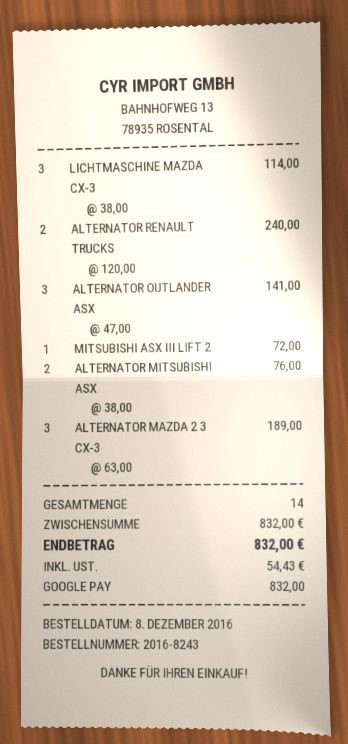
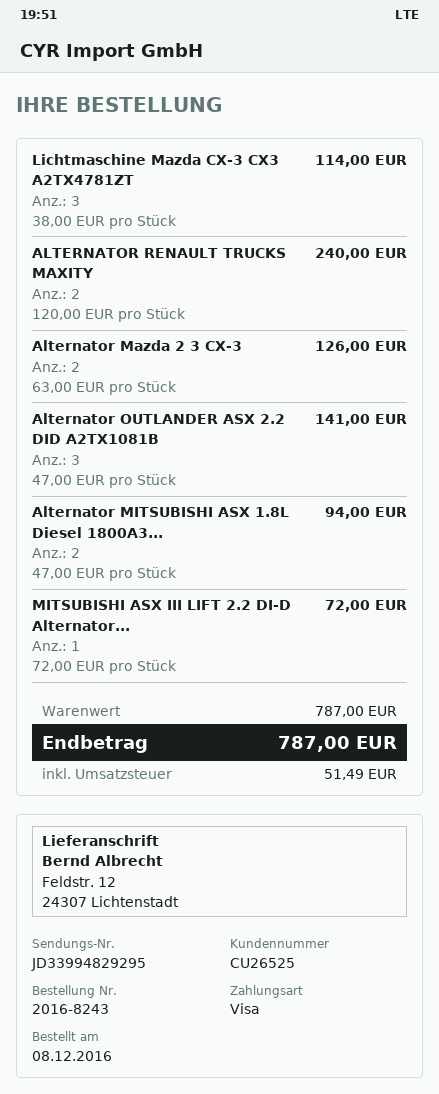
payment method: Google Pay -> Visa
ALTERNATOR MITSUBISHI ASX: 2 x 38.00 = 76.00 -> 2 x 47.00 = 94.00
ALTERNATOR MAZDA 2 3 CX-3: 3 x 63.00 = 189.00 -> 2 x 63.00 = 126.00
subtotal: 832.00 -> 787.00
tax: 54.43 -> 51.49
total: 832.00 -> 787.00

